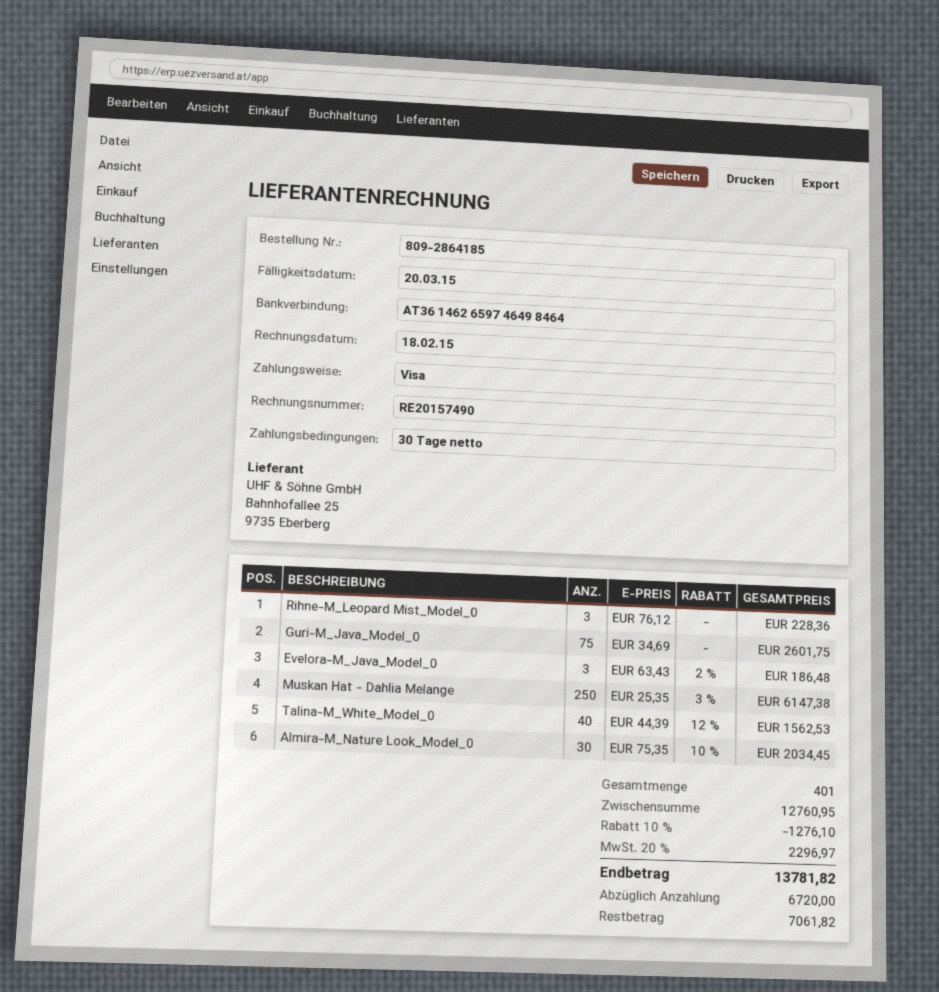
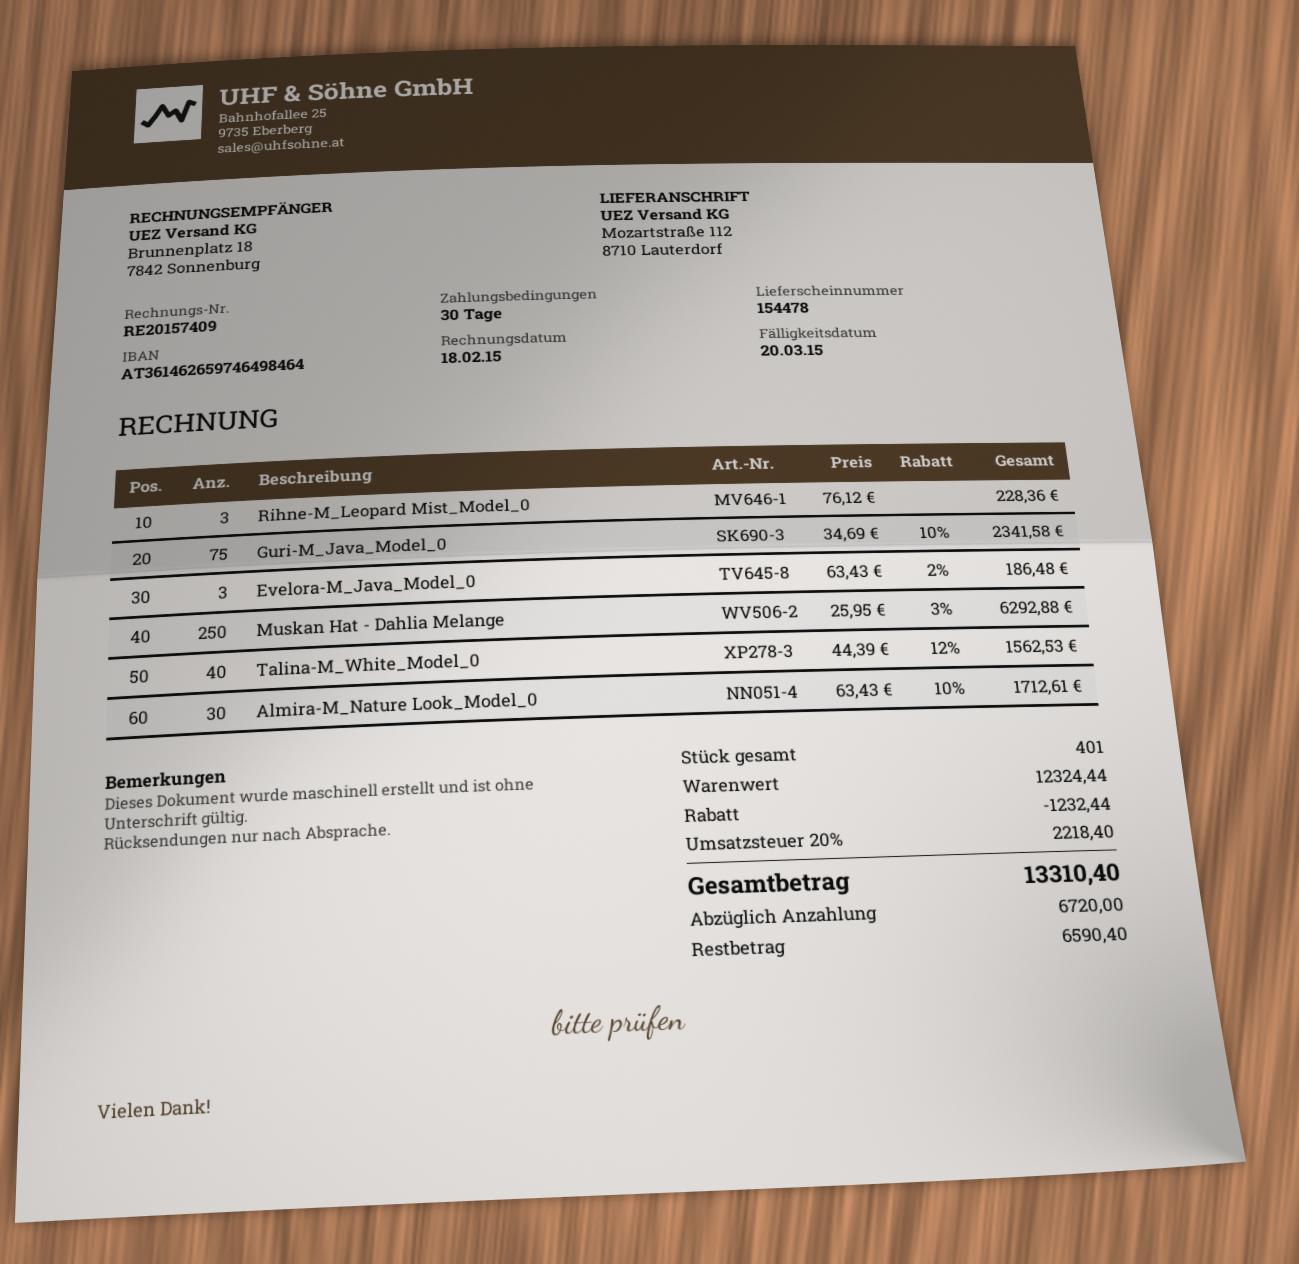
invoice number: RE20157490 -> RE20157409
Guri-M_Java_Model_0: 75 x 34.69 = 2601.75 -> 75 x 34.69 - 10% = 2341.58
Muskan Hat - Dahlia Melange: 250 x 25.35 - 3% = 6147.38 -> 250 x 25.95 - 3% = 6292.88
Almira-M_Nature Look_Model_0: 30 x 75.35 - 10% = 2034.45 -> 30 x 63.43 - 10% = 1712.61
subtotal: 12760.95 -> 12324.44
discount: 1276.10 -> 1232.44
tax: 20% = 2296.97 -> 20% = 2218.40
total: 13781.82 -> 13310.40
balance: 7061.82 -> 6590.40

